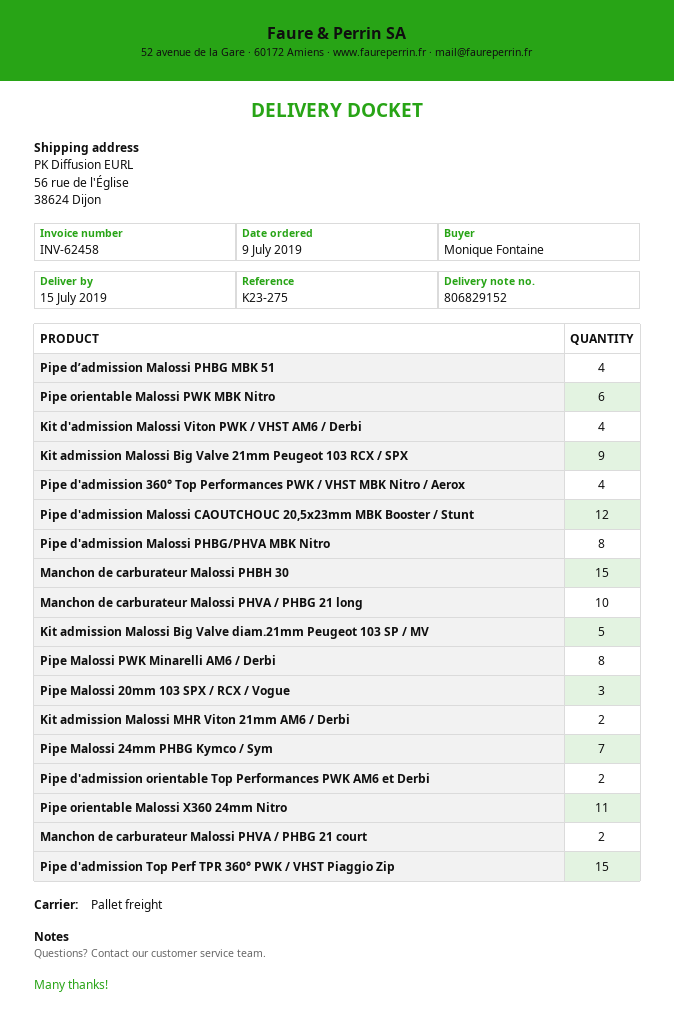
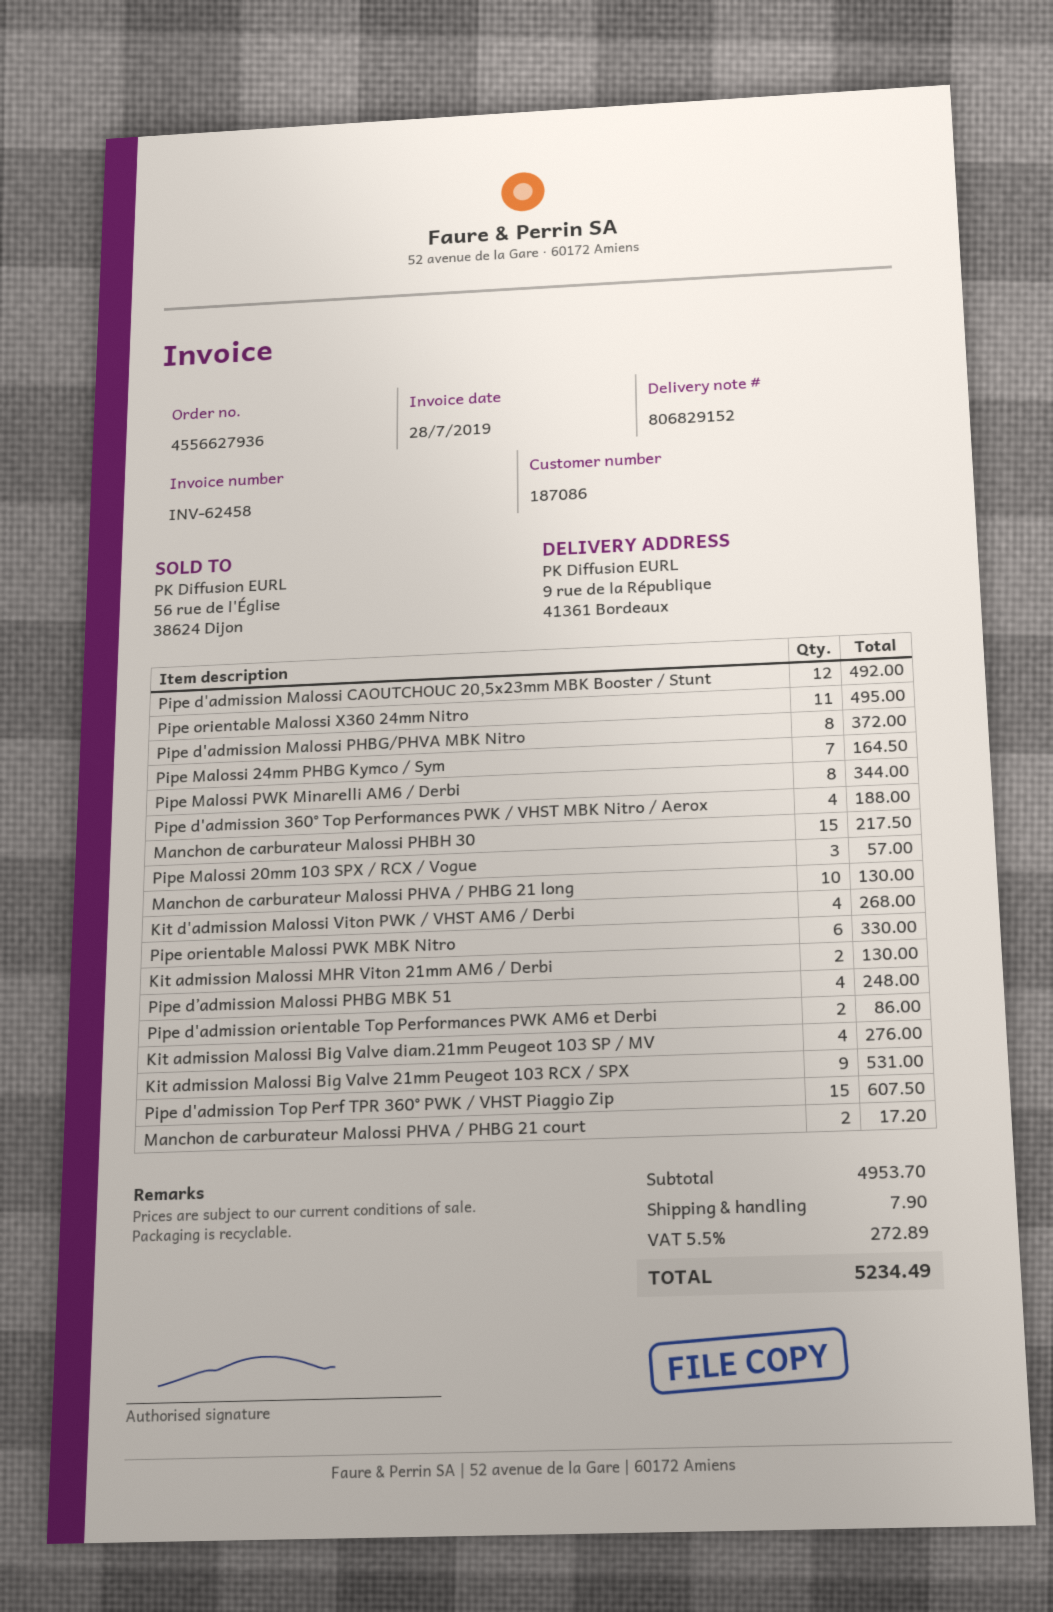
ship to: 56 rue de l'Église, 38624 Dijon -> 9 rue de la République, 41361 Bordeaux
Kit admission Malossi Big Valve diam.21mm Peugeot 103 SP / MV: 5 -> 4

